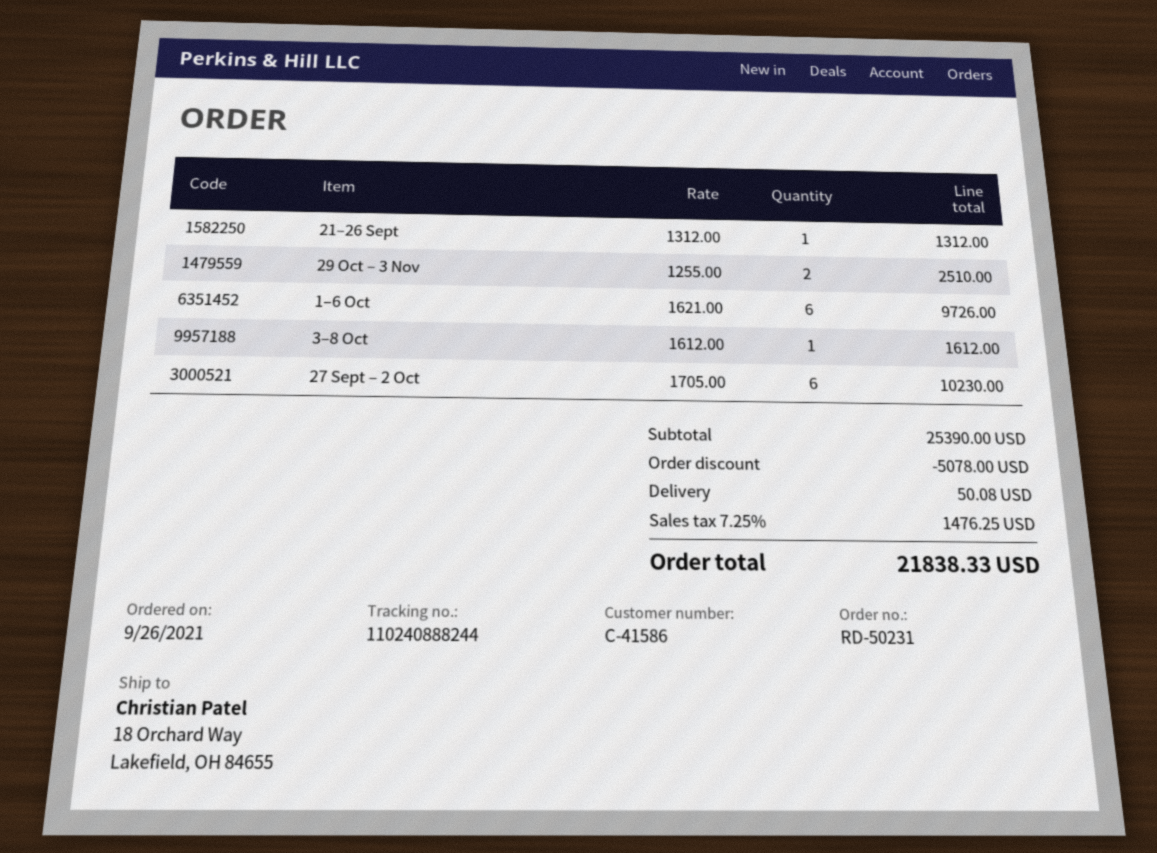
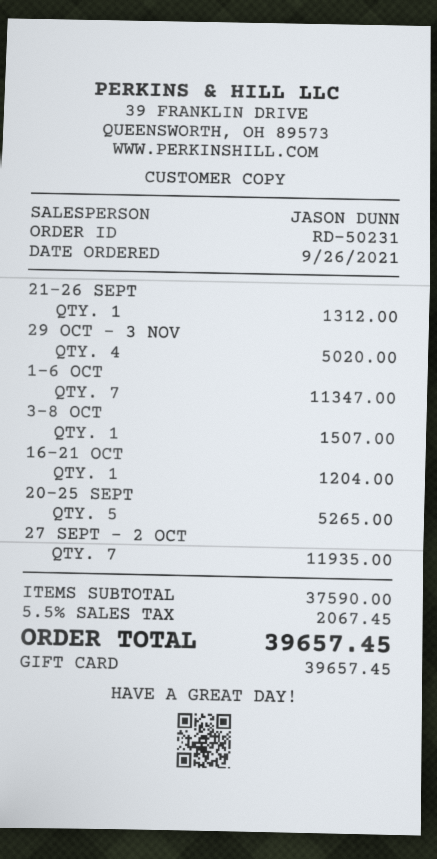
29 Oct – 3 Nov: 2 for 2510.00 -> 4 for 5020.00
1–6 Oct: 6 for 9726.00 -> 7 for 11347.00
3–8 Oct: 1 for 1612.00 -> 1 for 1507.00
27 Sept – 2 Oct: 6 for 10230.00 -> 7 for 11935.00
16–21 OCT: none -> 1 for 1204.00
20–25 SEPT: none -> 5 for 5265.00
subtotal: 25390.00 -> 37590.00
discount: 5078.00 -> none
shipping: 50.08 -> none
tax: 7.25% = 1476.25 -> 5.5% = 2067.45
total: 21838.33 -> 39657.45

